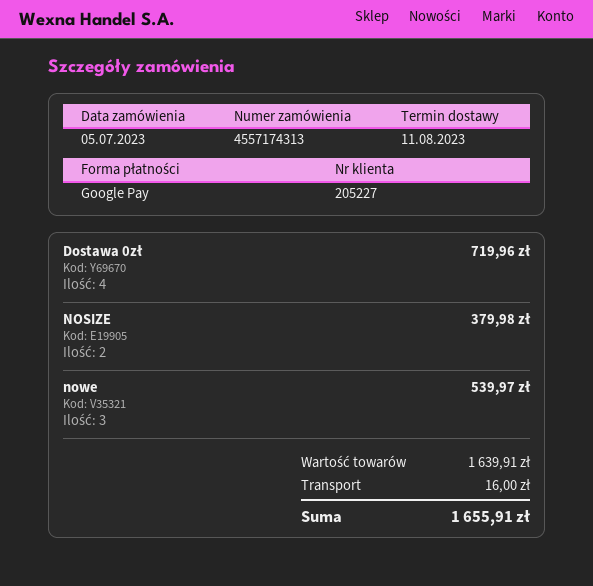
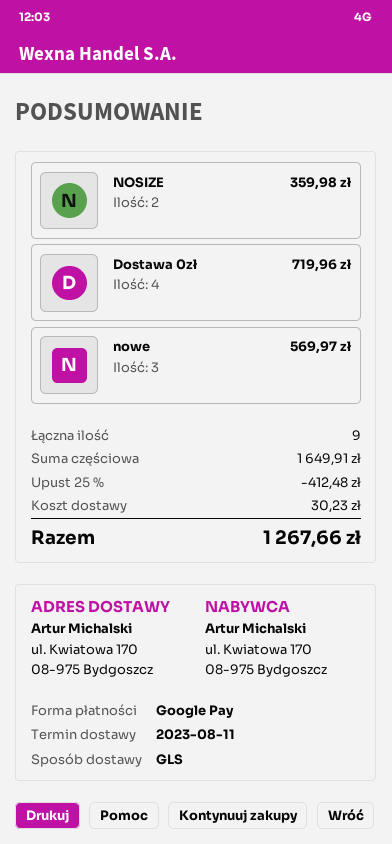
NOSIZE: 2 for 379.98 -> 2 for 359.98
nowe: 3 for 539.97 -> 3 for 569.97
subtotal: 1639.91 -> 1649.91
discount: none -> 25% = 412.48
shipping: 16.00 -> 30.23
total: 1655.91 -> 1267.66

